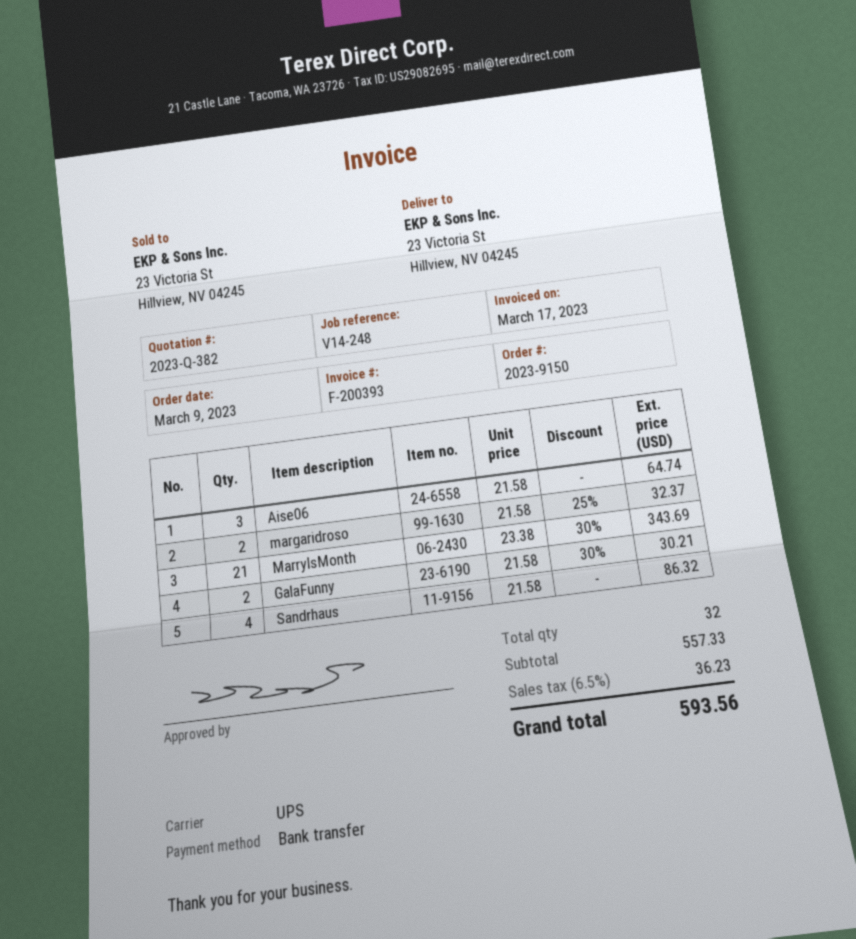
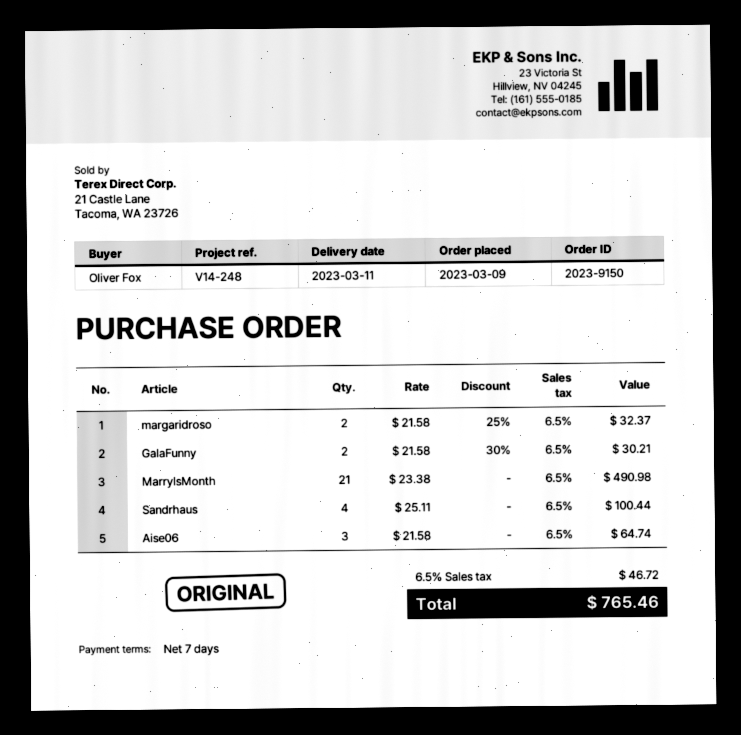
MarryIsMonth: 21 x 23.38 - 30% = 343.69 -> 21 x 23.38 = 490.98
Sandrhaus: 4 x 21.58 = 86.32 -> 4 x 25.11 = 100.44
tax: 6.5% = 36.23 -> 6.5% = 46.72
total: 593.56 -> 765.46

